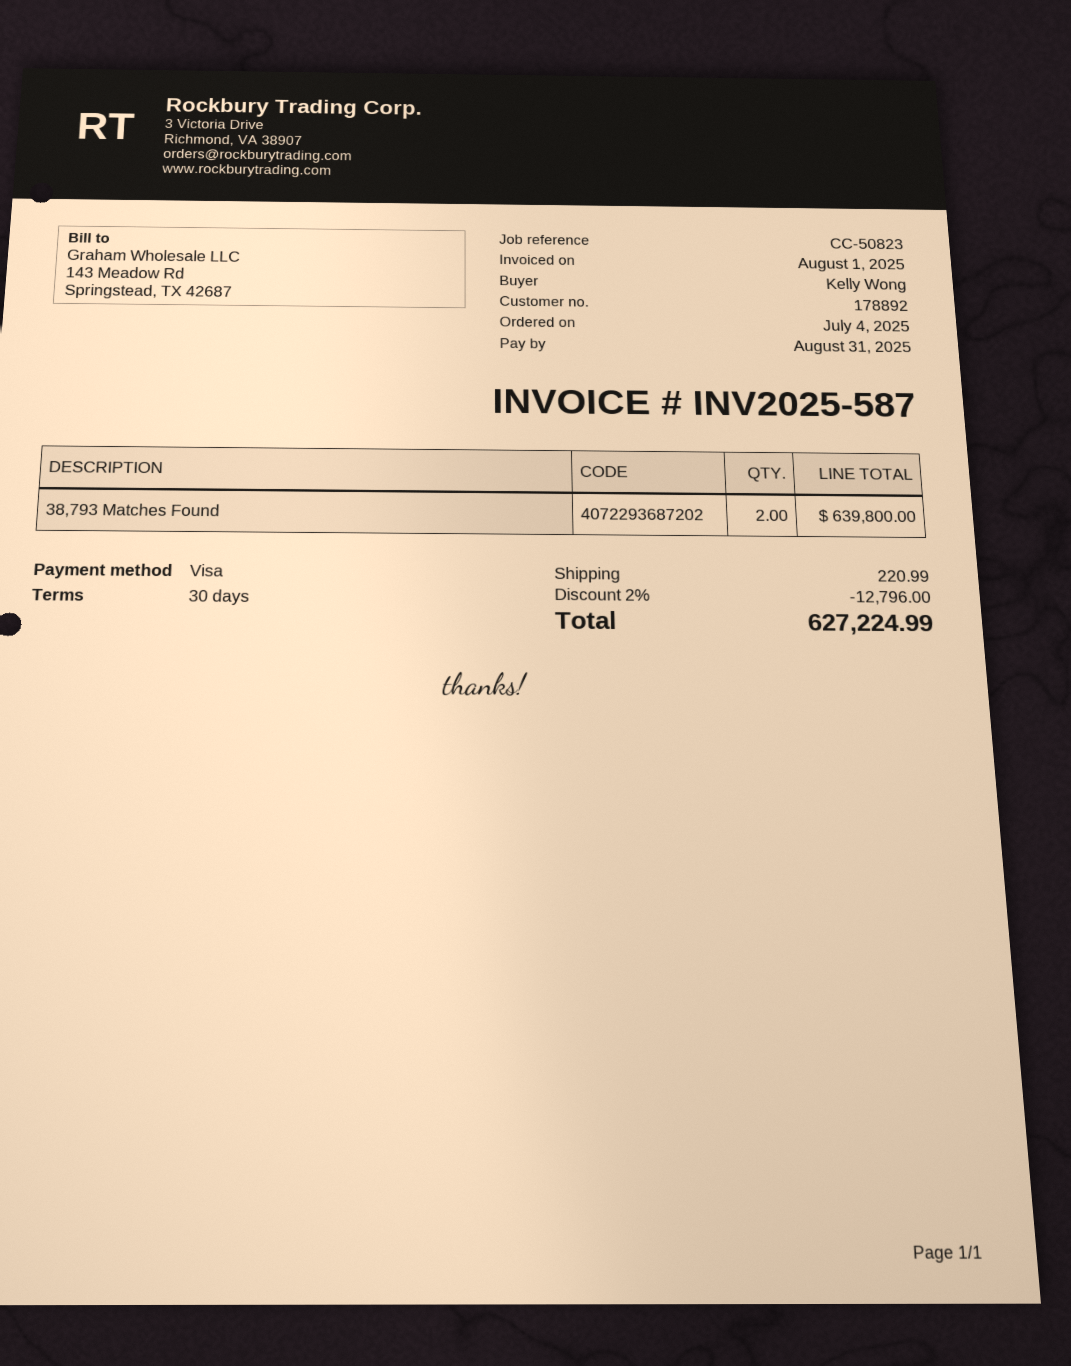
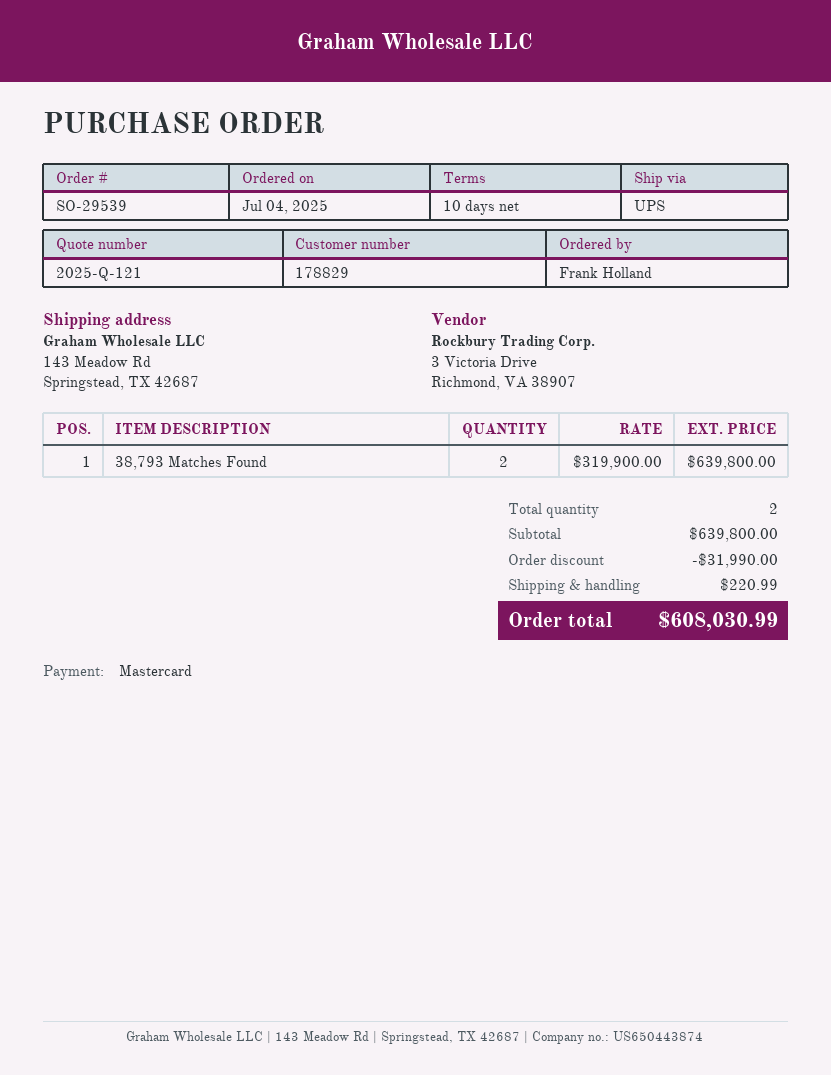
payment terms: 30 days -> 10 days
customer number: 178892 -> 178829
ordered by: Kelly Wong -> Frank Holland
payment method: Visa -> Mastercard
discount: 12796.00 -> 31990.00
total: 627224.99 -> 608030.99

